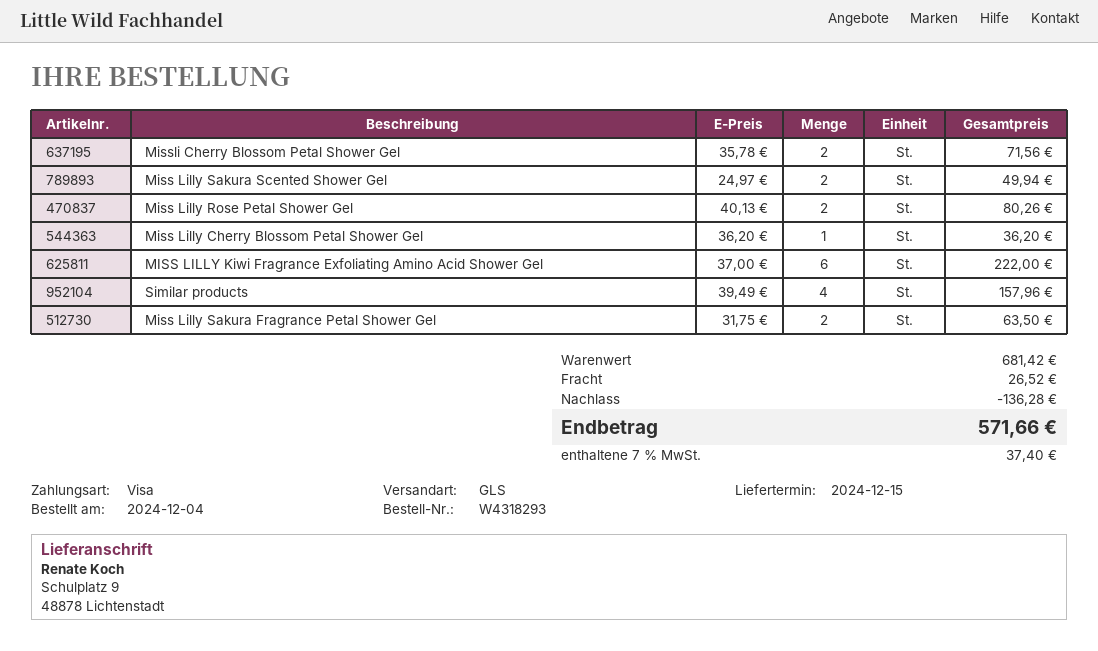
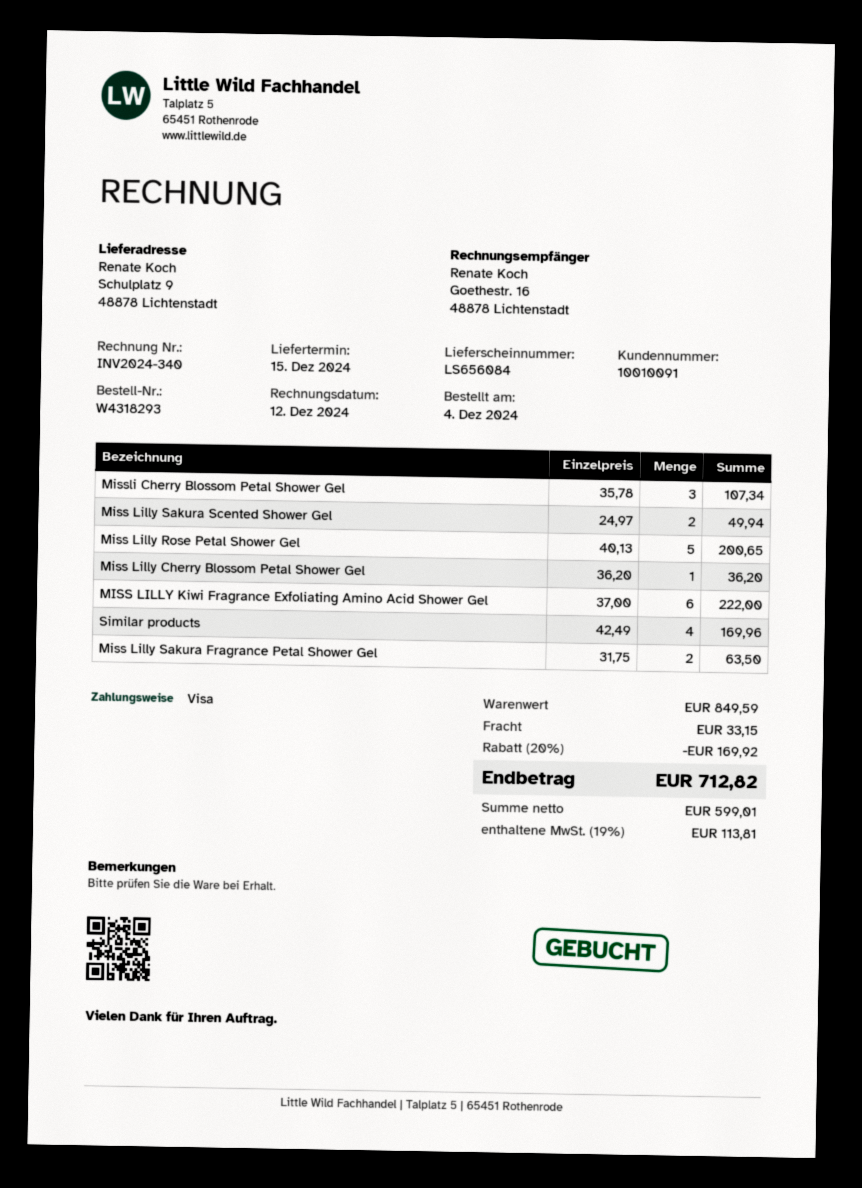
Missli Cherry Blossom Petal Shower Gel: 2 x 35.78 = 71.56 -> 3 x 35.78 = 107.34
Miss Lilly Rose Petal Shower Gel: 2 x 40.13 = 80.26 -> 5 x 40.13 = 200.65
Similar products: 4 x 39.49 = 157.96 -> 4 x 42.49 = 169.96
subtotal: 681.42 -> 849.59
discount: 136.28 -> 169.92
shipping: 26.52 -> 33.15
tax: 7% = 37.40 -> 19% = 113.81
total: 571.66 -> 712.82

